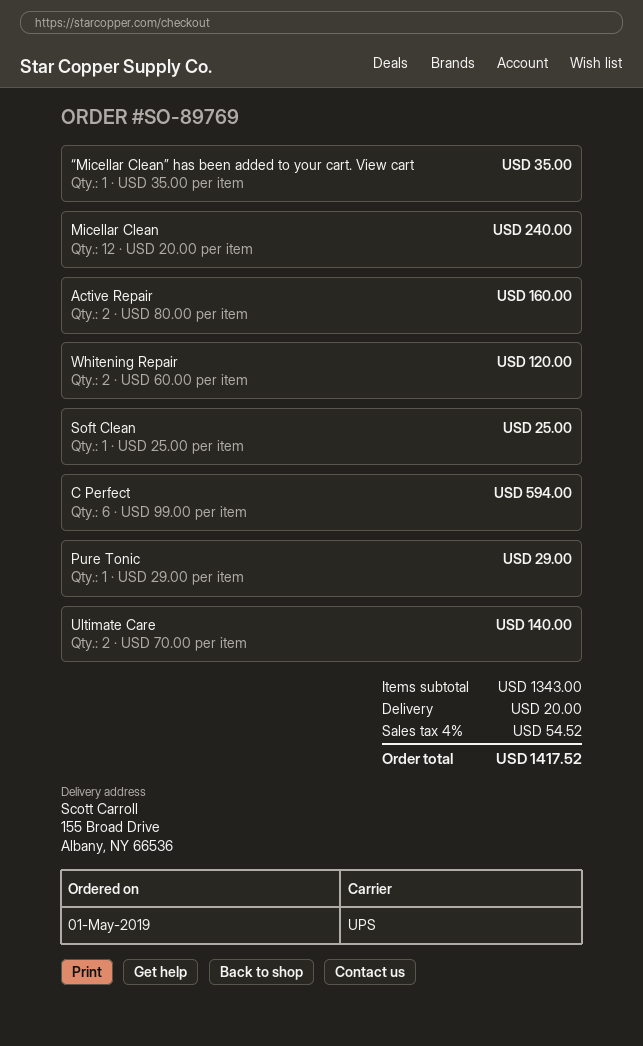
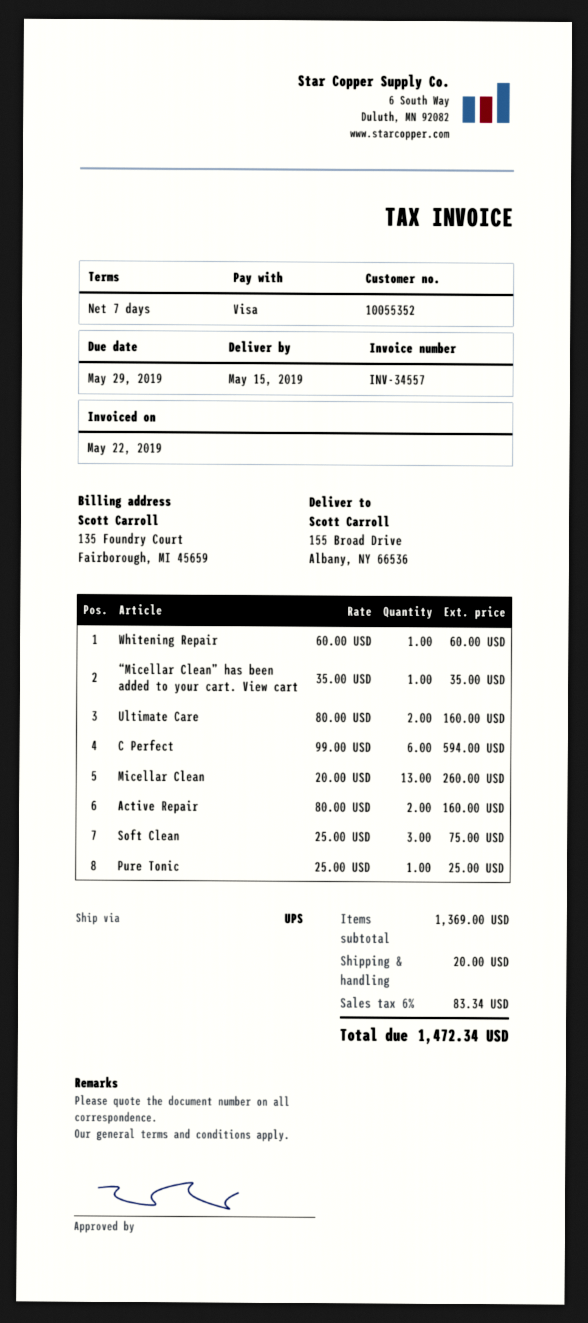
Micellar Clean: 12 x 20.00 = 240.00 -> 13 x 20.00 = 260.00
Whitening Repair: 2 x 60.00 = 120.00 -> 1 x 60.00 = 60.00
Soft Clean: 1 x 25.00 = 25.00 -> 3 x 25.00 = 75.00
Pure Tonic: 1 x 29.00 = 29.00 -> 1 x 25.00 = 25.00
Ultimate Care: 2 x 70.00 = 140.00 -> 2 x 80.00 = 160.00
subtotal: 1343.00 -> 1369.00
tax: 4% = 54.52 -> 6% = 83.34
total: 1417.52 -> 1472.34

